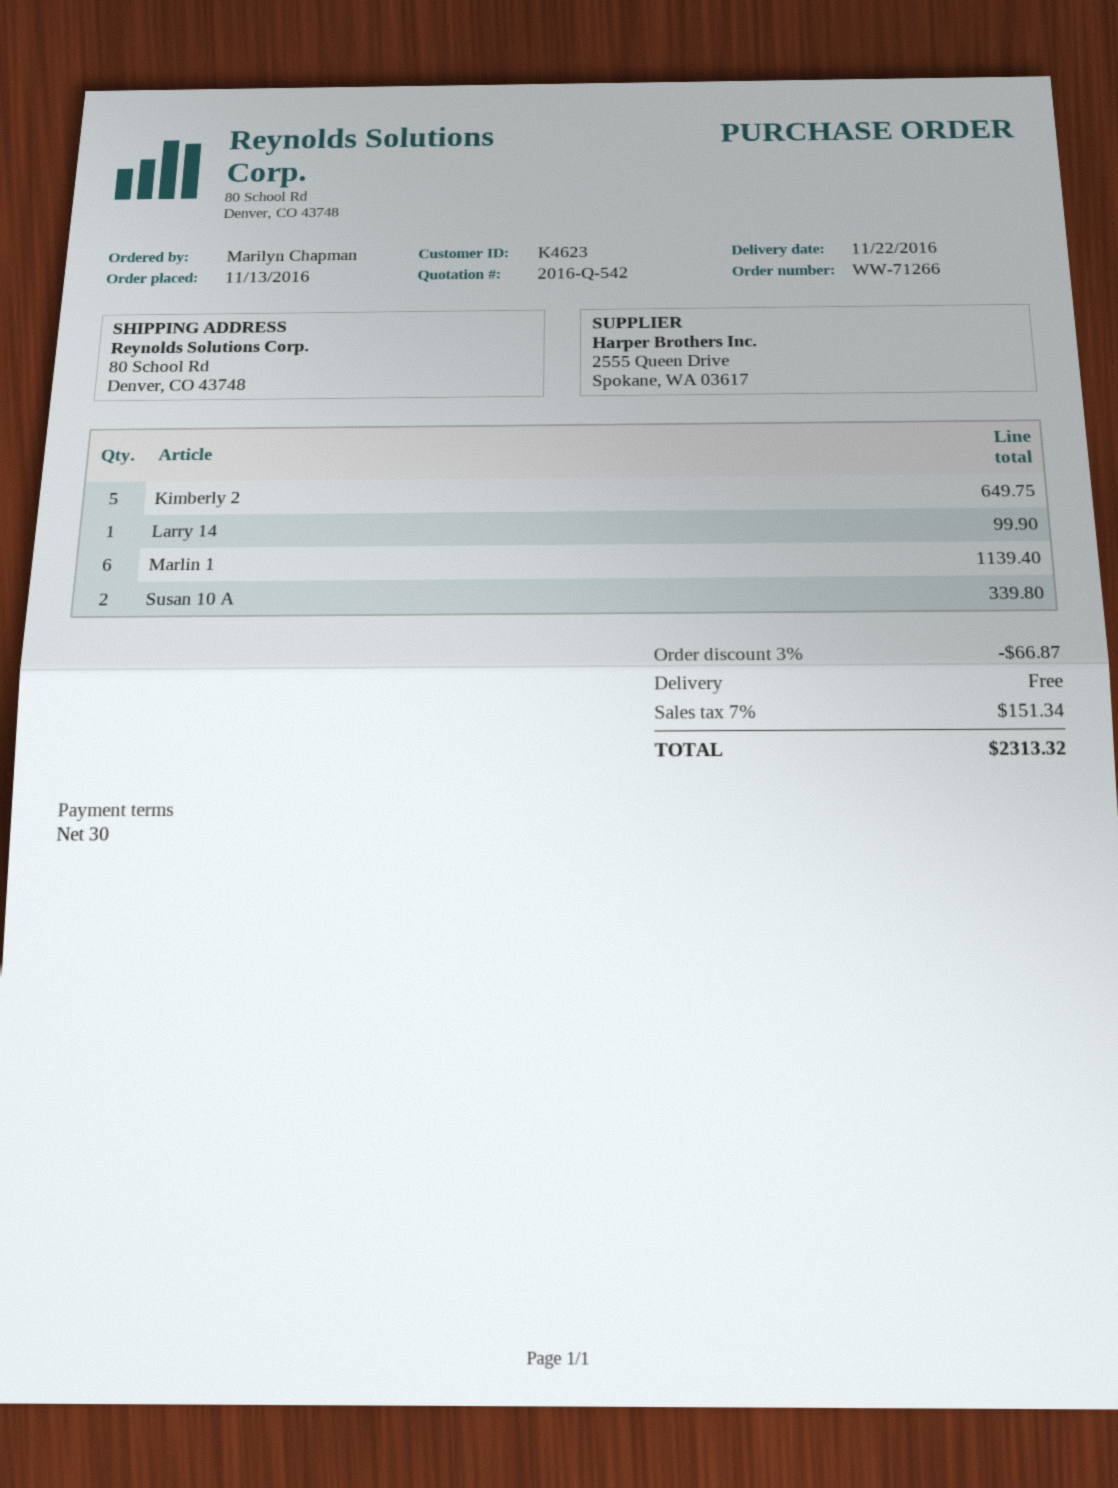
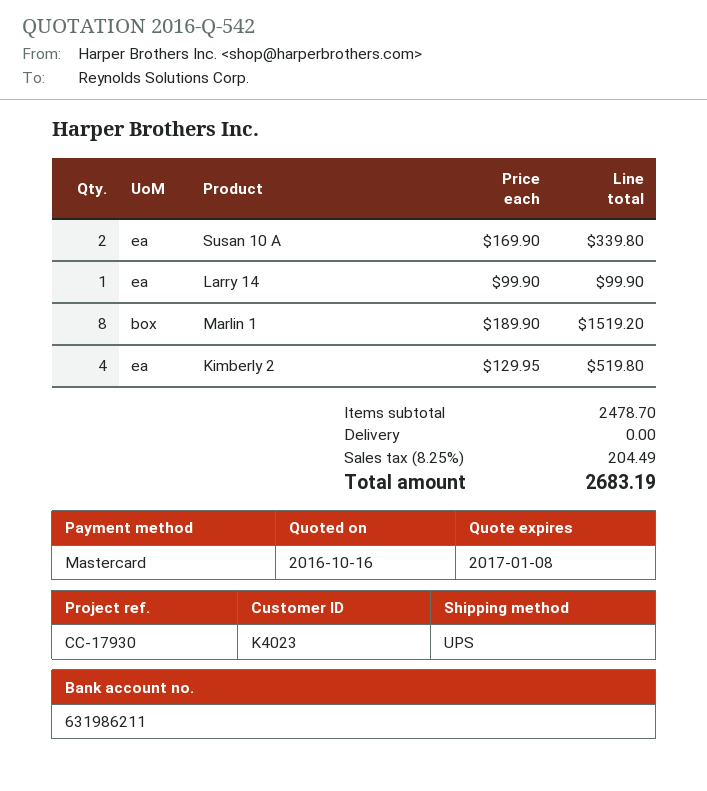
customer number: K4623 -> K4023
Kimberly 2: 5 for 649.75 -> 4 for 519.80
Marlin 1: 6 for 1139.40 -> 8 for 1519.20
discount: 3% = 66.87 -> none
tax: 7% = 151.34 -> 8.25% = 204.49
total: 2313.32 -> 2683.19

